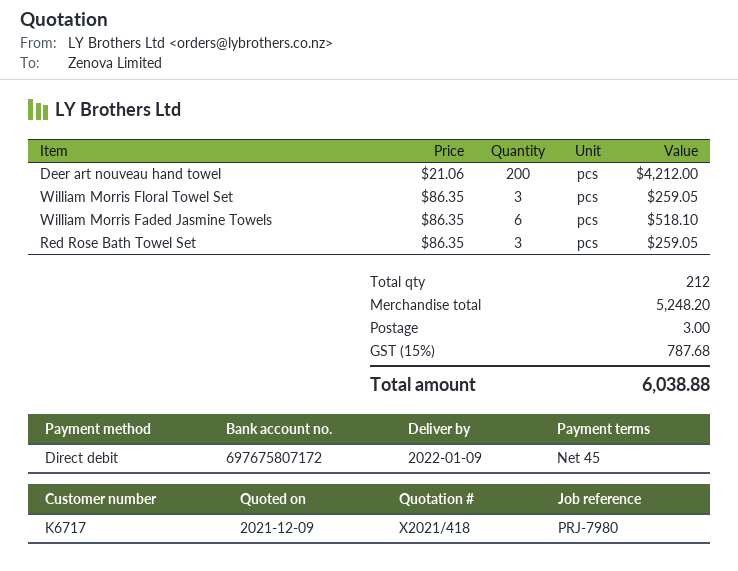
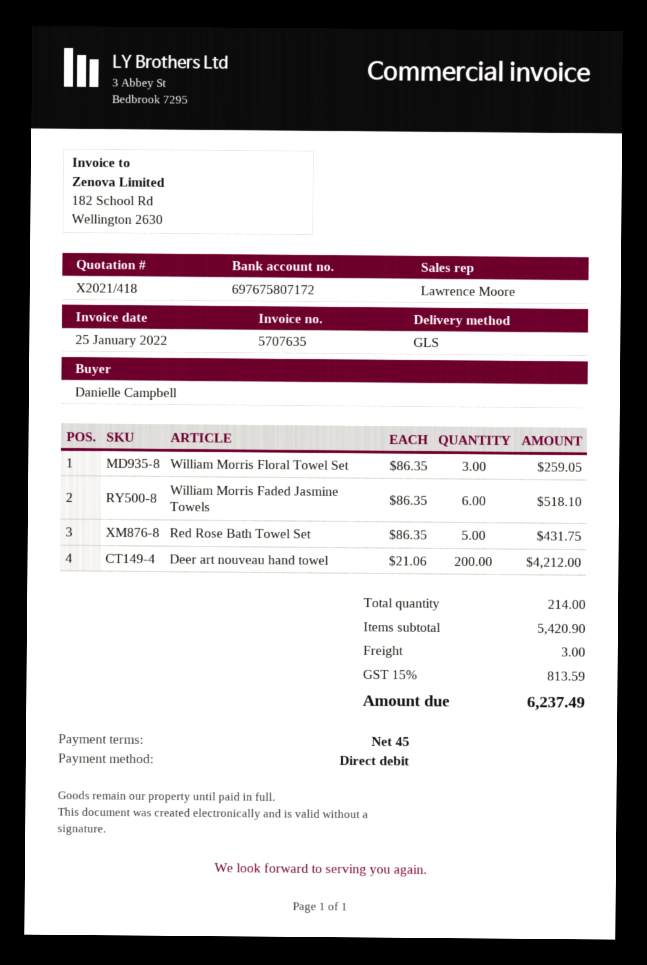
Red Rose Bath Towel Set: 3 x 86.35 = 259.05 -> 5 x 86.35 = 431.75
total quantity: 212 -> 214
subtotal: 5248.20 -> 5420.90
tax: 15% = 787.68 -> 15% = 813.59
total: 6038.88 -> 6237.49

